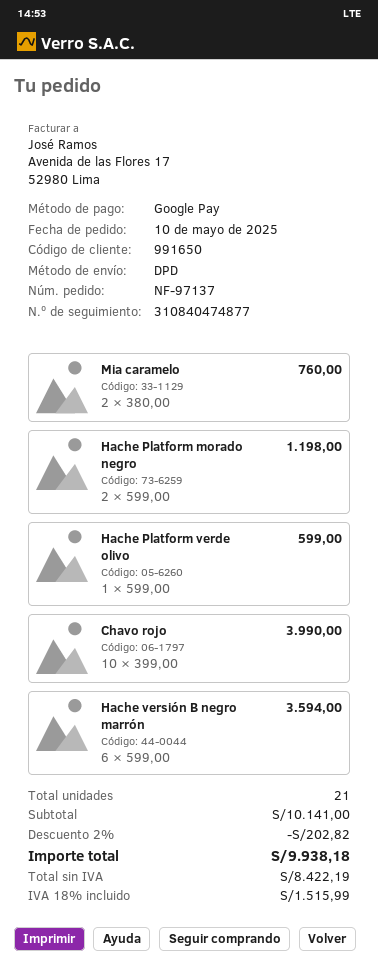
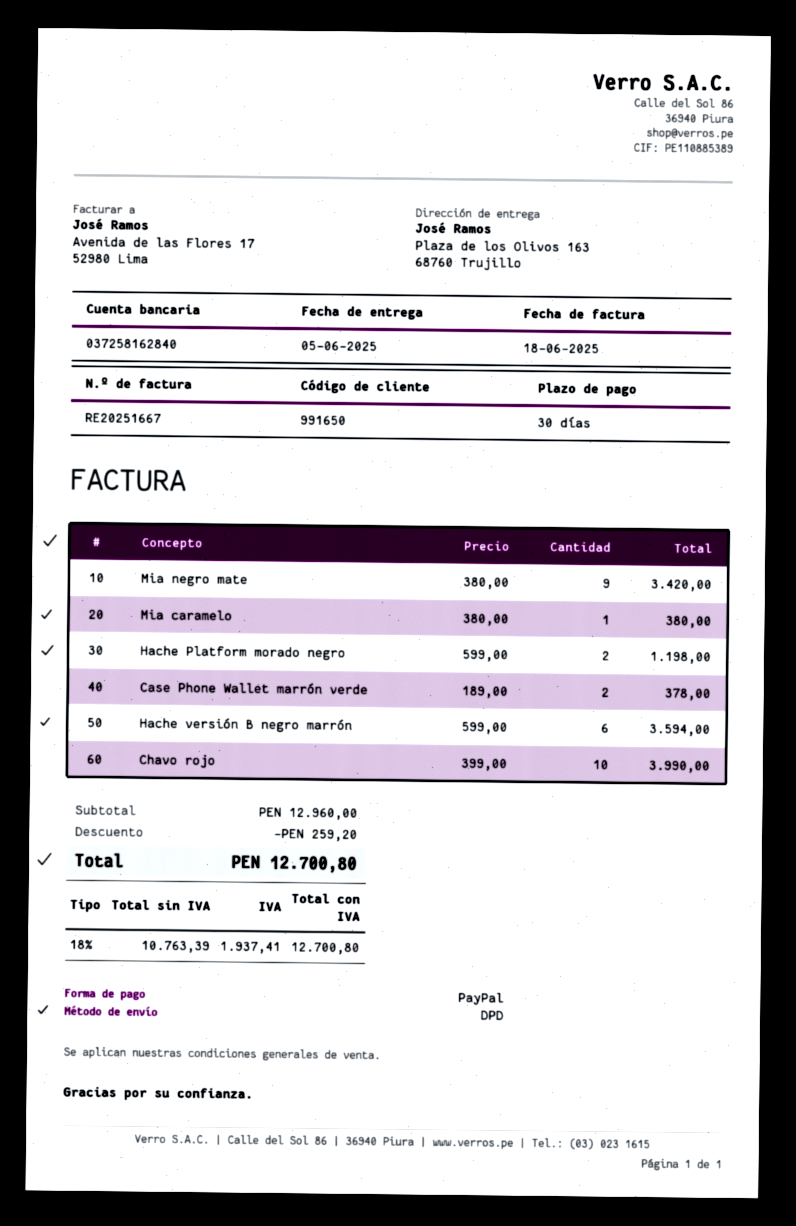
payment method: Google Pay -> PayPal
Mia caramelo: 2 x 380.00 = 760.00 -> 1 x 380.00 = 380.00
Hache Platform verde olivo: 1 x 599.00 = 599.00 -> none
Mia negro mate: none -> 9 x 380.00 = 3420.00
Case Phone Wallet marrón verde: none -> 2 x 189.00 = 378.00
subtotal: 10141.00 -> 12960.00
discount: 202.82 -> 259.20
net: 8422.19 -> 10763.39
tax: 18% = 1515.99 -> 18% = 1937.41
total: 9938.18 -> 12700.80

